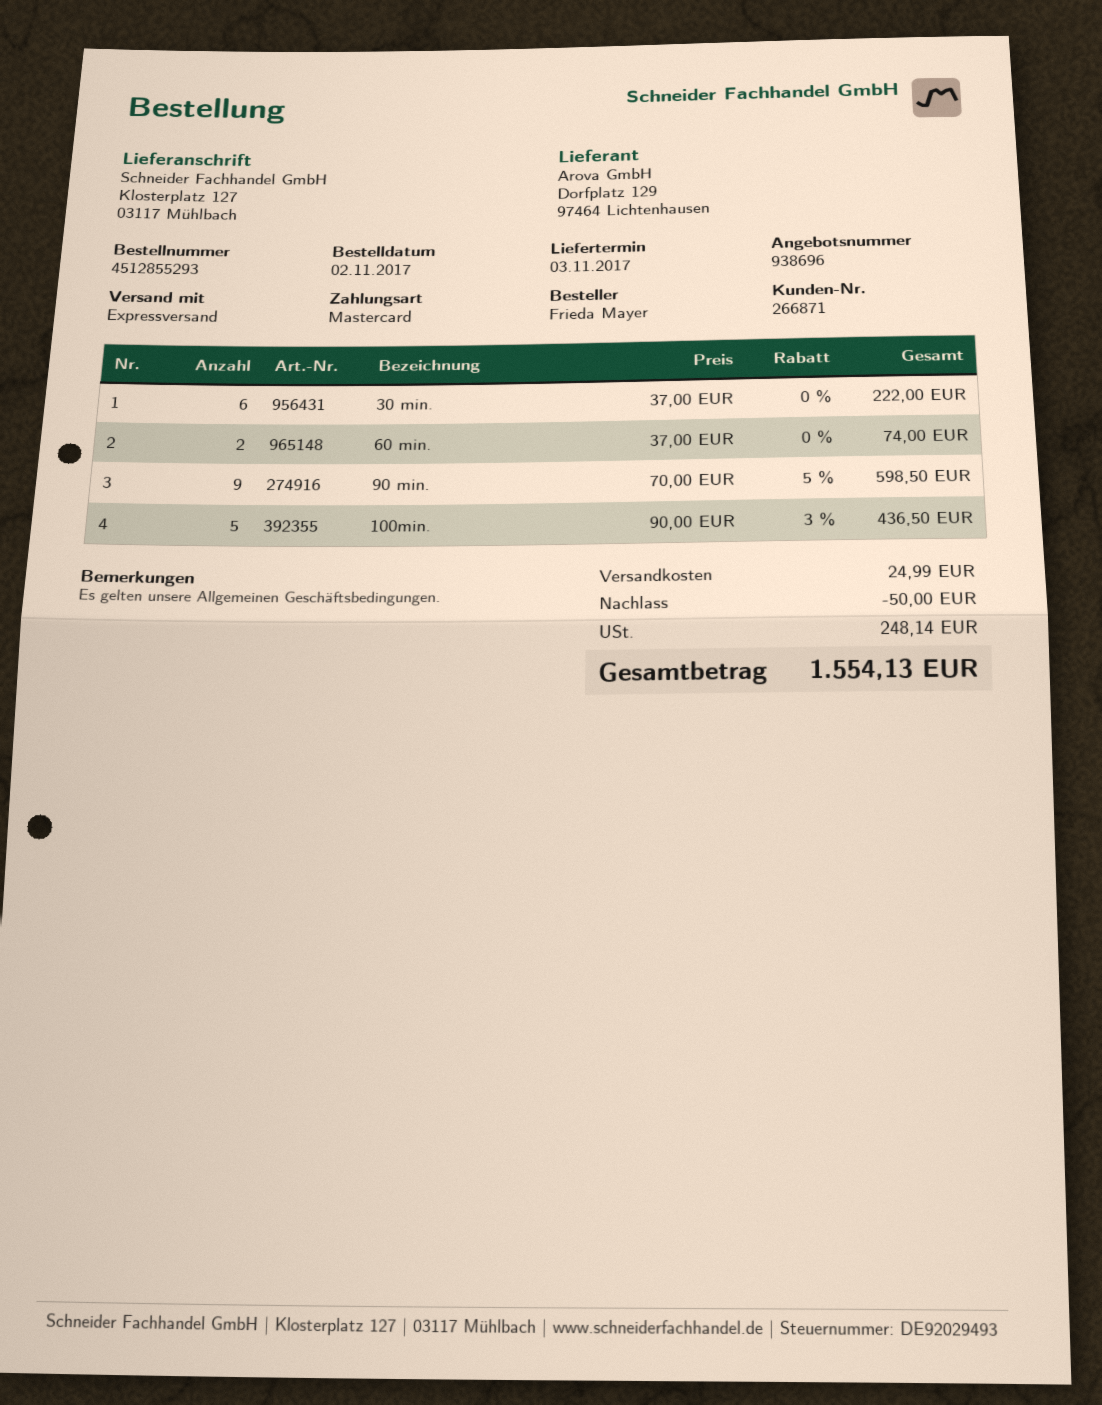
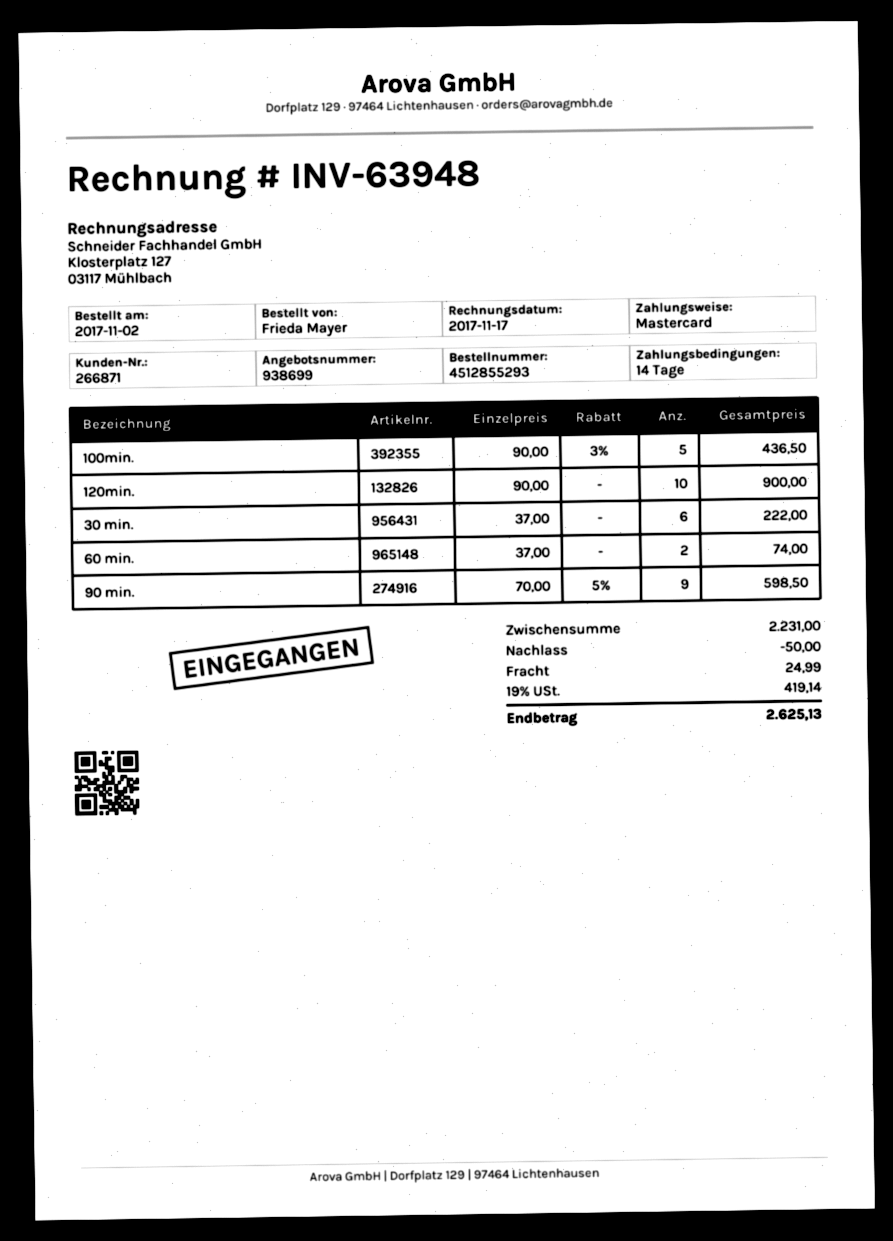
quote number: 938696 -> 938699
120min.: none -> 10 x 90.00 = 900.00
tax: 248.14 -> 419.14
total: 1554.13 -> 2625.13

